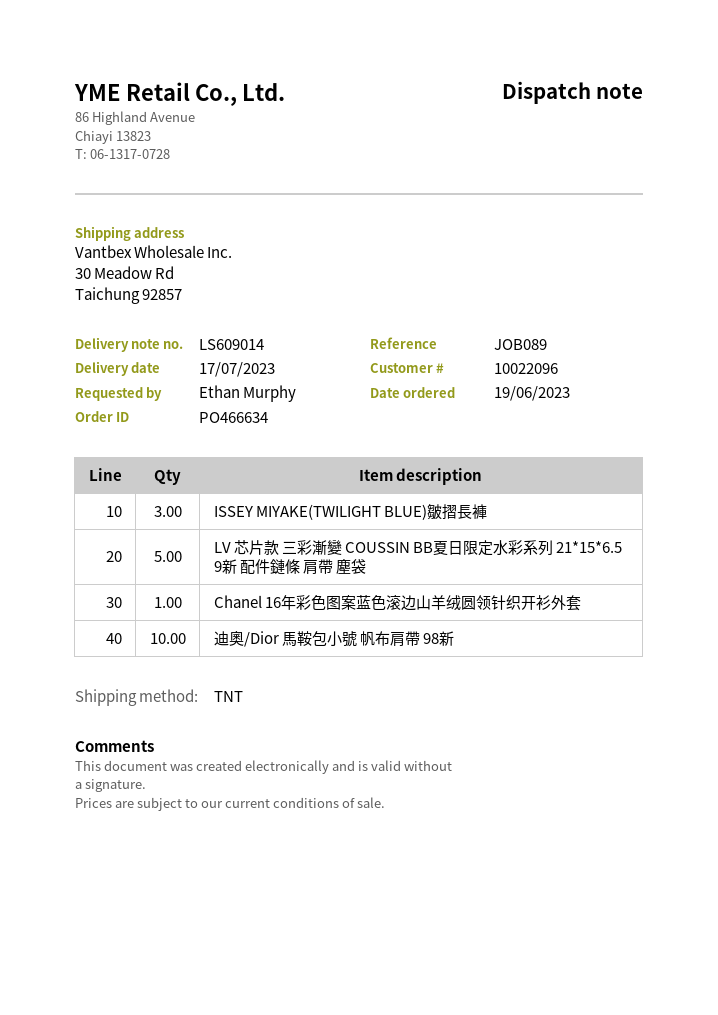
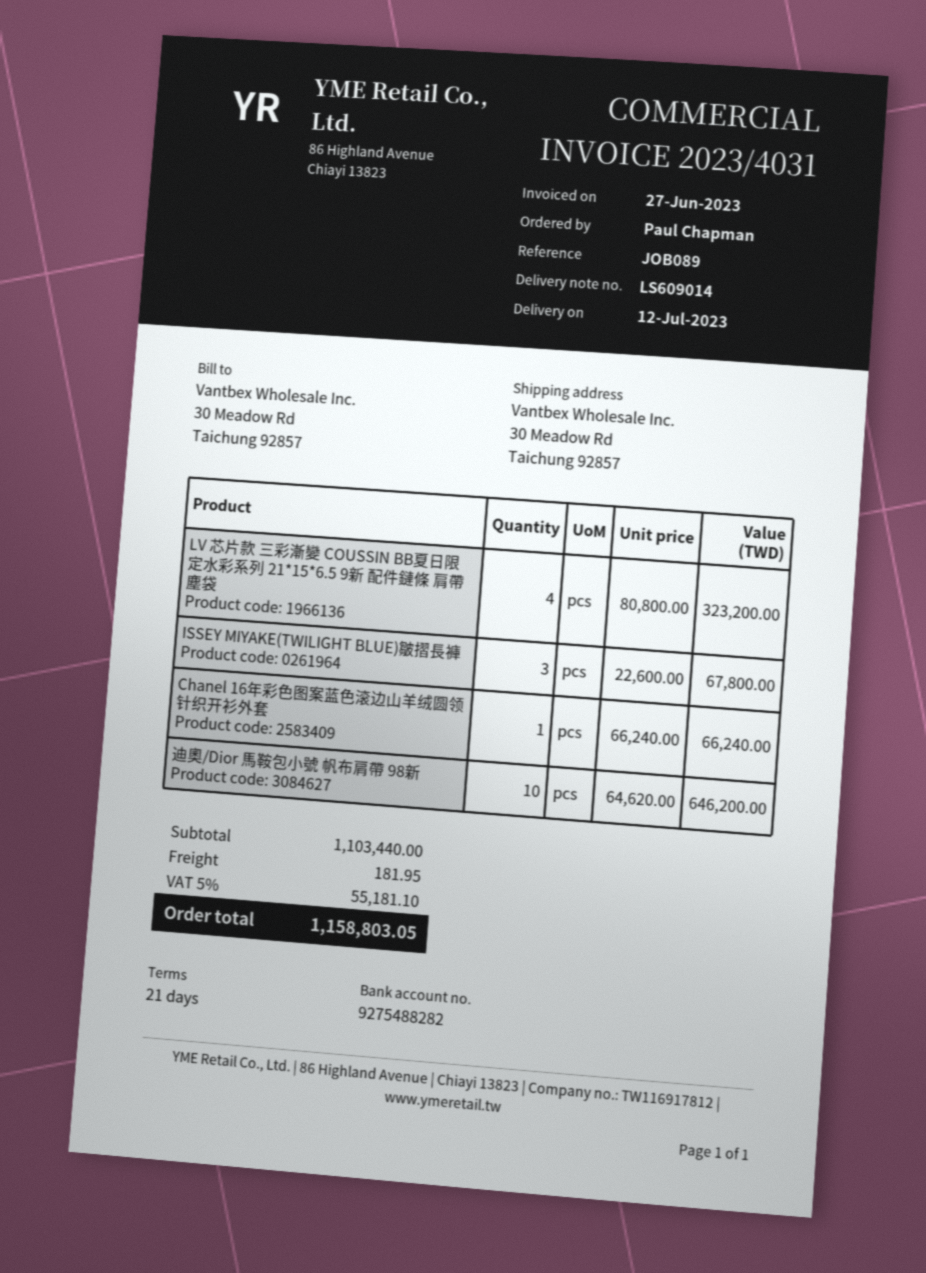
delivery date: 2023-07-17 -> 2023-07-12
ordered by: Ethan Murphy -> Paul Chapman
LV 芯片款 三彩漸變 COUSSIN BB夏日限定水彩系列 21*15*6.5 9新 配件鏈條 肩帶 塵袋: 5 -> 4

